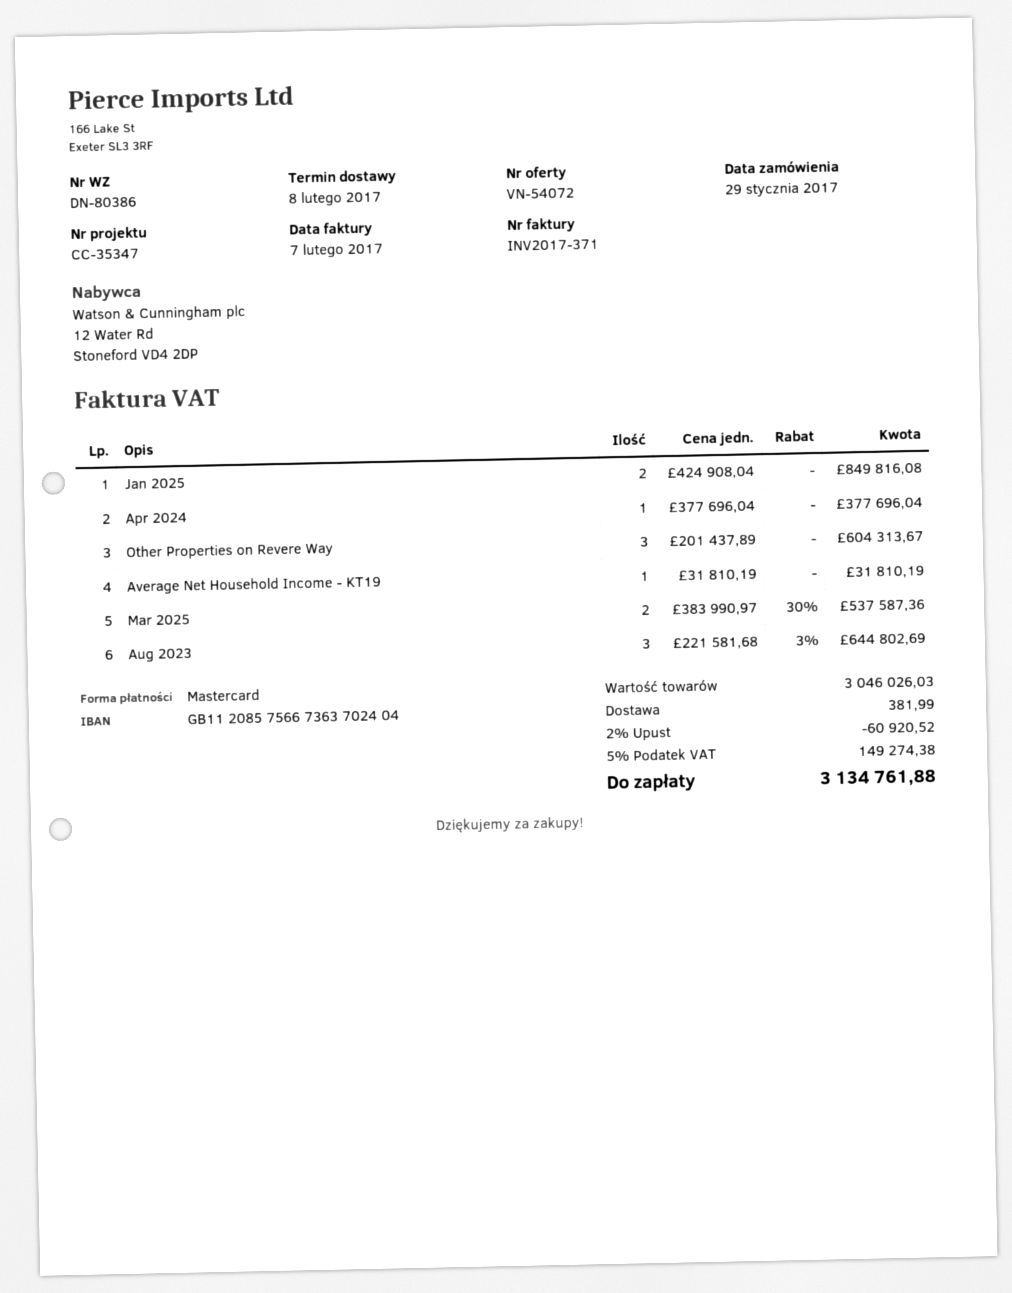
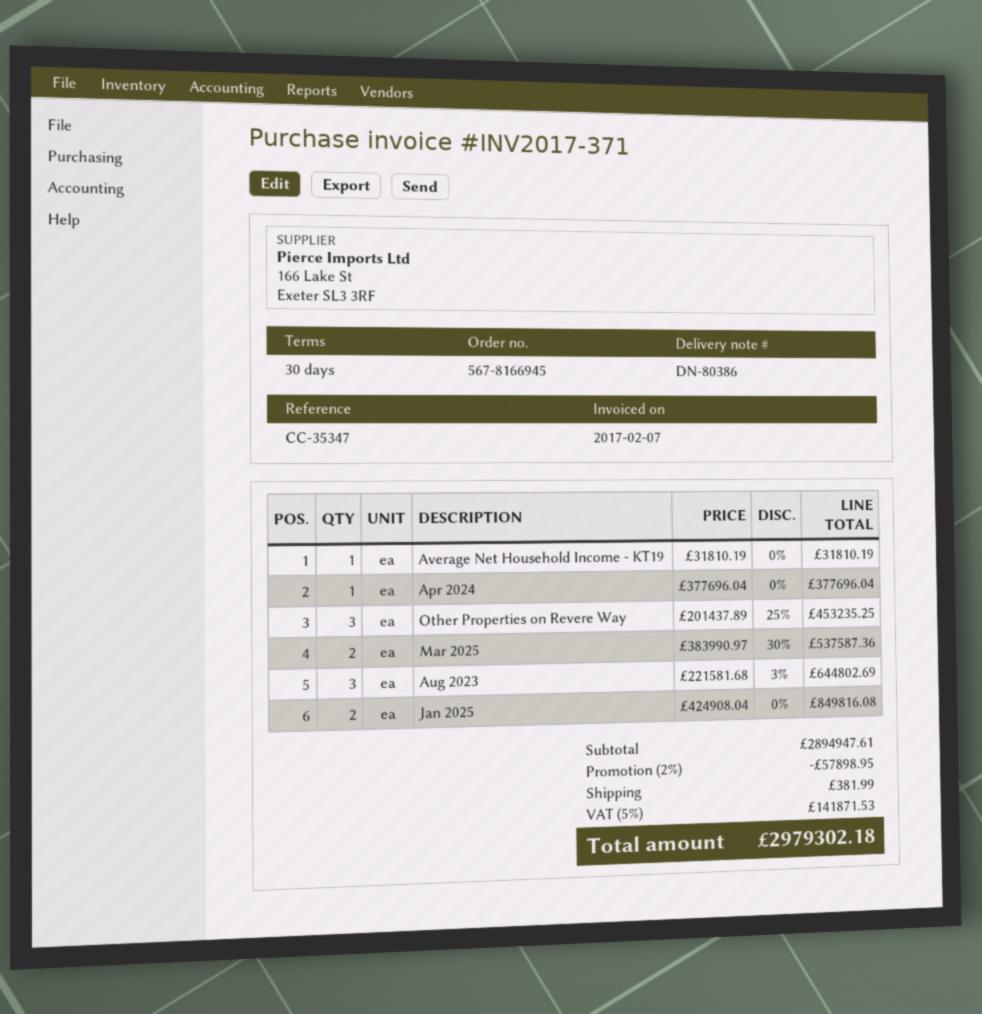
Other Properties on Revere Way: 3 x 201437.89 = 604313.67 -> 3 x 201437.89 - 25% = 453235.25
subtotal: 3046026.03 -> 2894947.61
discount: 2% = 60920.52 -> 2% = 57898.95
tax: 5% = 149274.38 -> 5% = 141871.53
total: 3134761.88 -> 2979302.18

